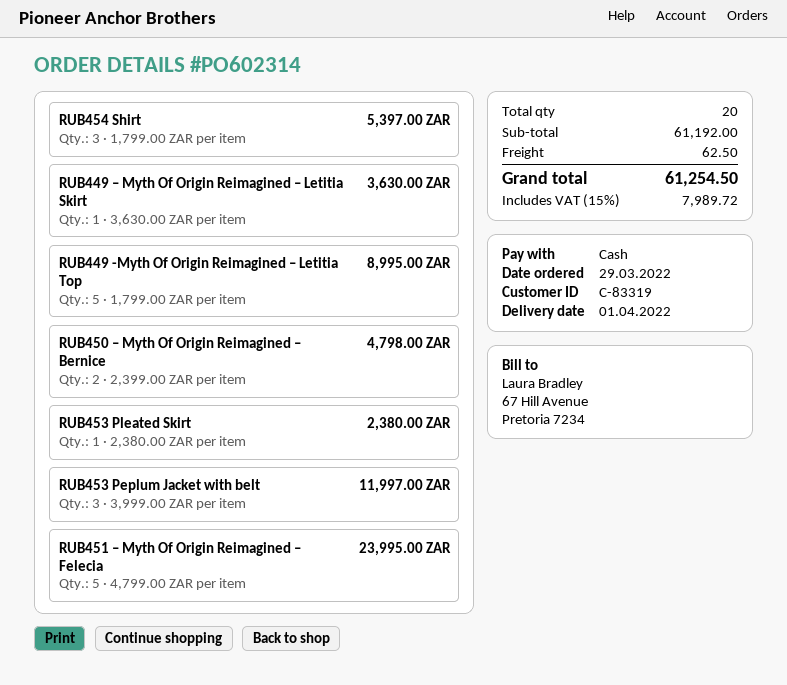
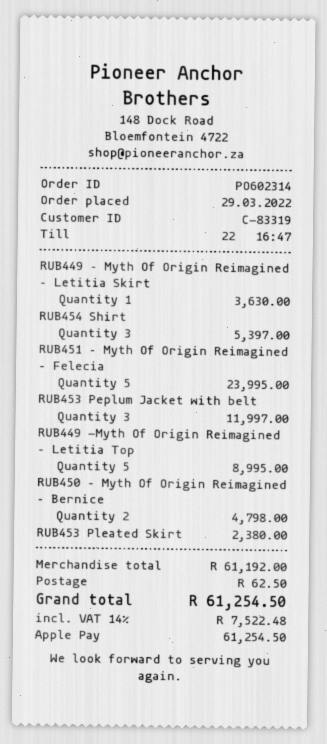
payment method: cash -> Apple Pay
tax: 15% = 7989.72 -> 14% = 7522.48

